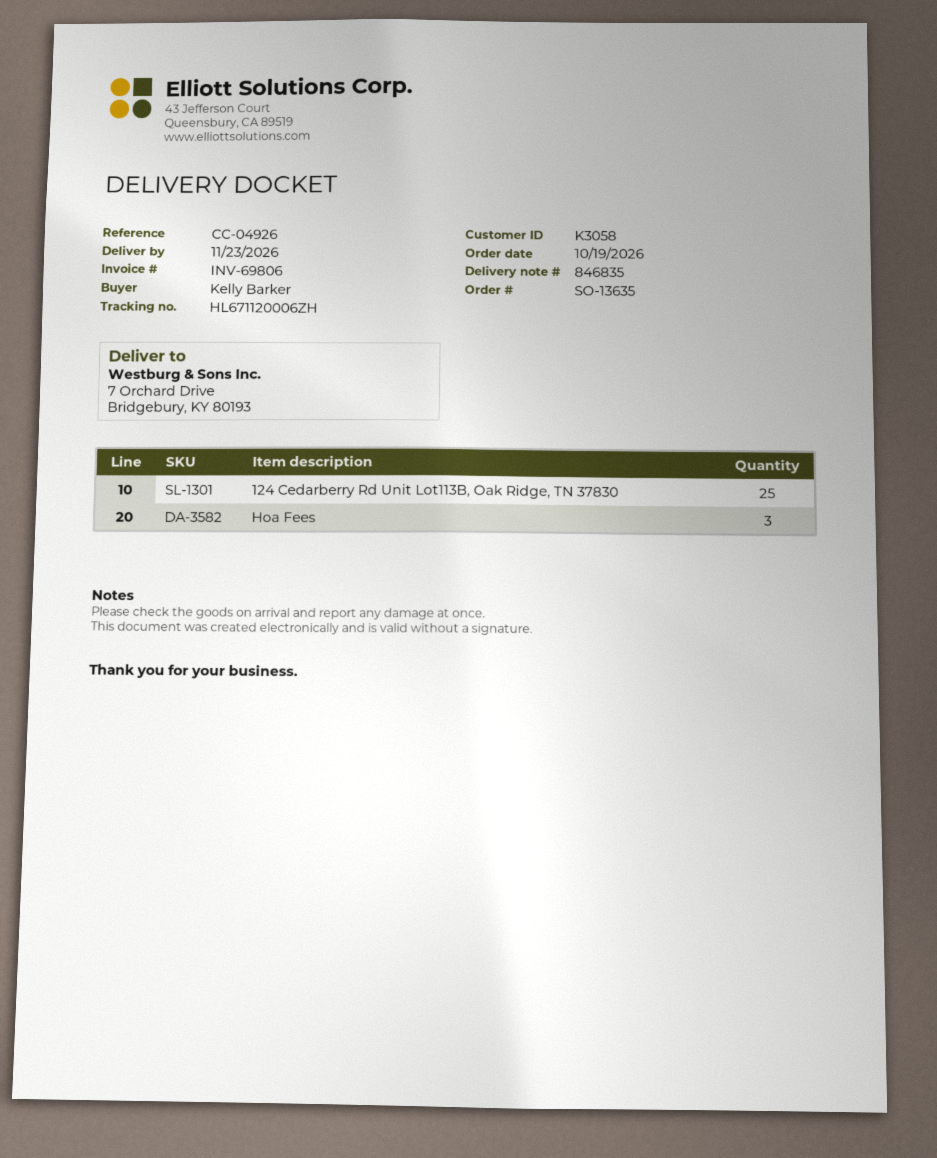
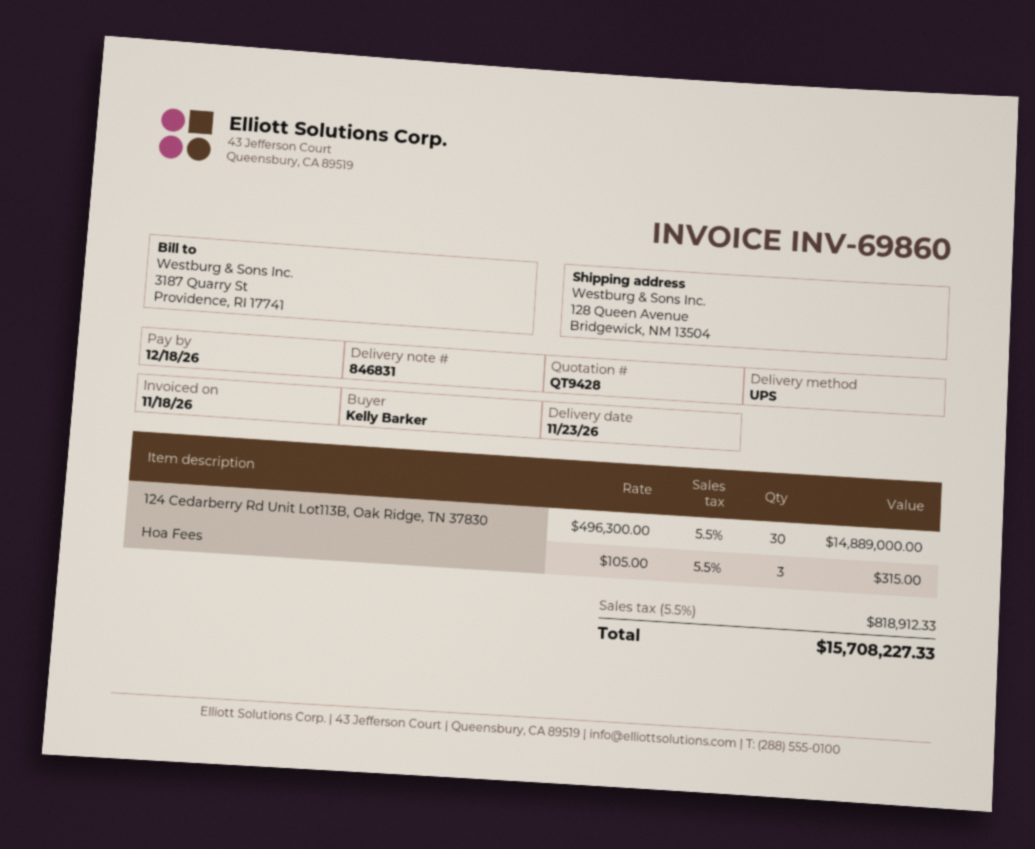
delivery note number: 846835 -> 846831
invoice number: INV-69806 -> INV-69860
ship to: 7 Orchard Drive, Bridgebury, KY 80193 -> 128 Queen Avenue, Bridgewick, NM 13504
124 Cedarberry Rd Unit Lot113B, Oak Ridge, TN 37830: 25 -> 30

